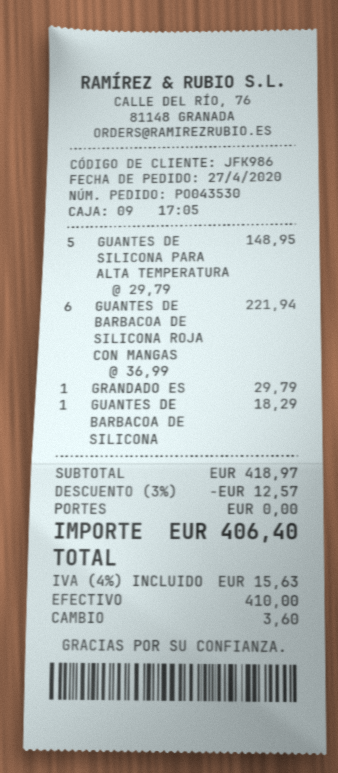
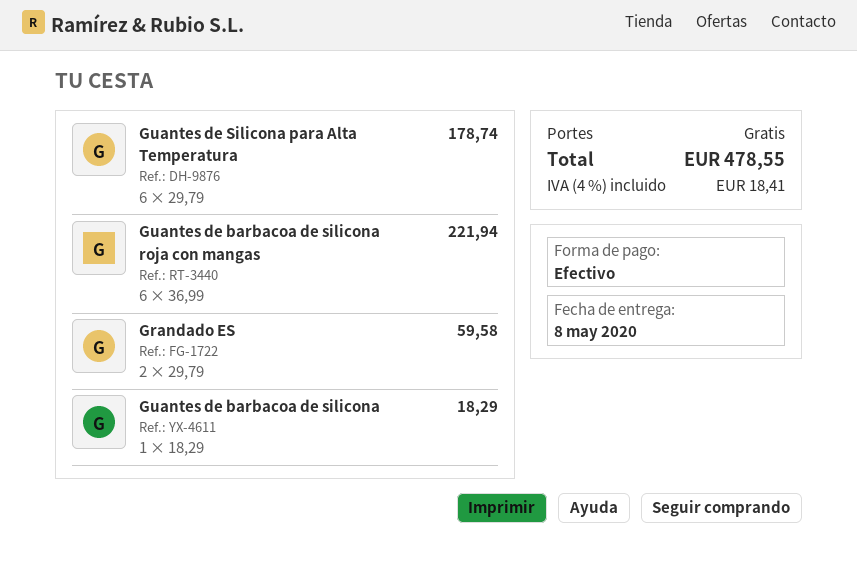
GUANTES DE SILICONA PARA ALTA TEMPERATURA: 5 x 29.79 = 148.95 -> 6 x 29.79 = 178.74
GRANDADO ES: 1 x 29.79 = 29.79 -> 2 x 29.79 = 59.58
discount: 3% = 12.57 -> none
tax: 4% = 15.63 -> 4% = 18.41
total: 406.40 -> 478.55

